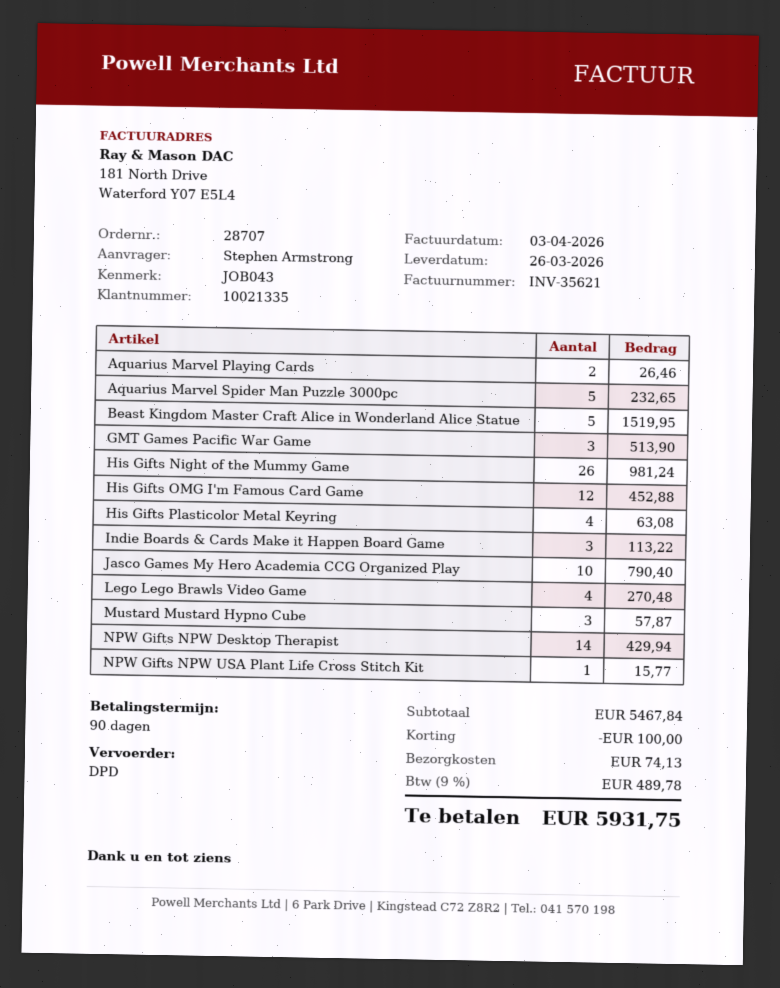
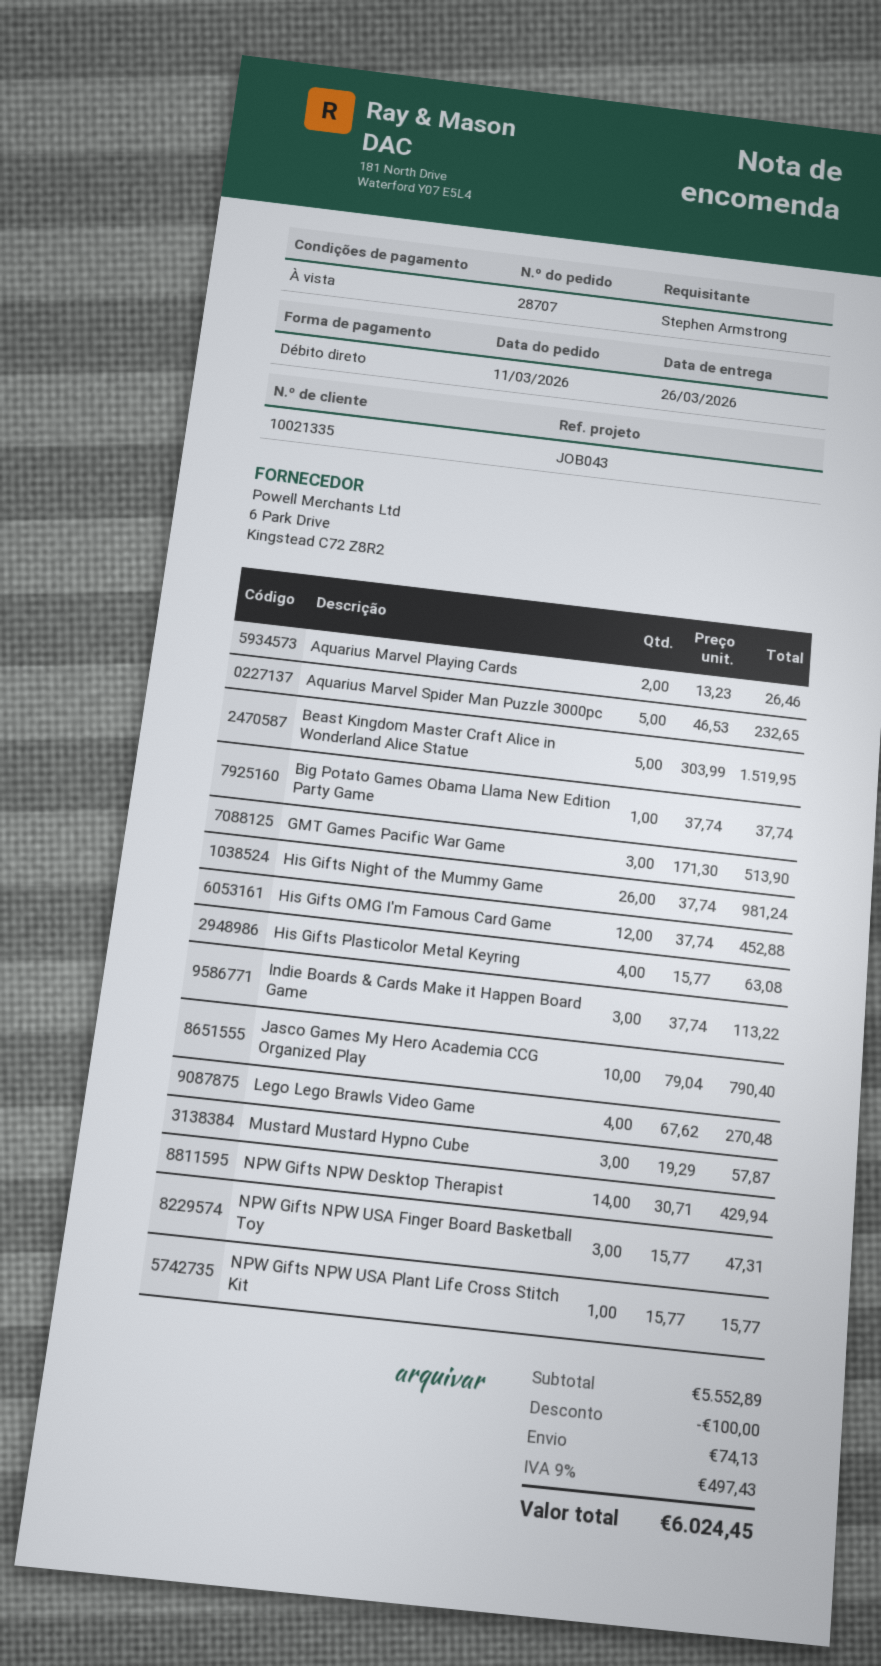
payment terms: 90 days -> on receipt
Big Potato Games Obama Llama New Edition Party Game: none -> 1 for 37.74
NPW Gifts NPW USA Finger Board Basketball Toy: none -> 3 for 47.31
subtotal: 5467.84 -> 5552.89
tax: 9% = 489.78 -> 9% = 497.43
total: 5931.75 -> 6024.45

